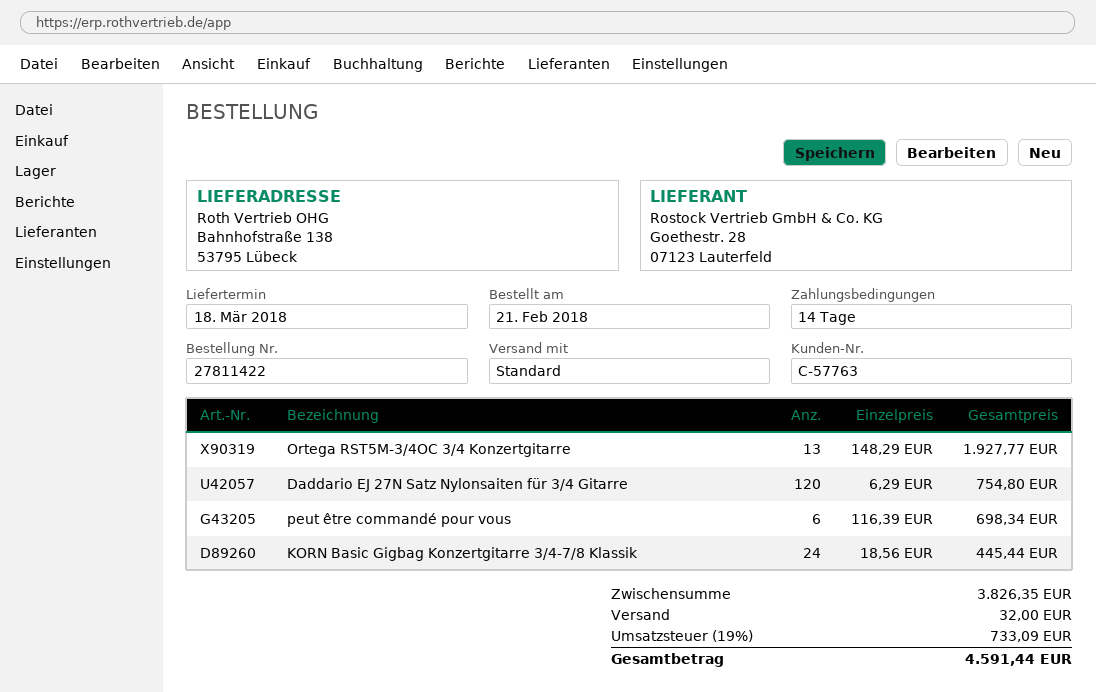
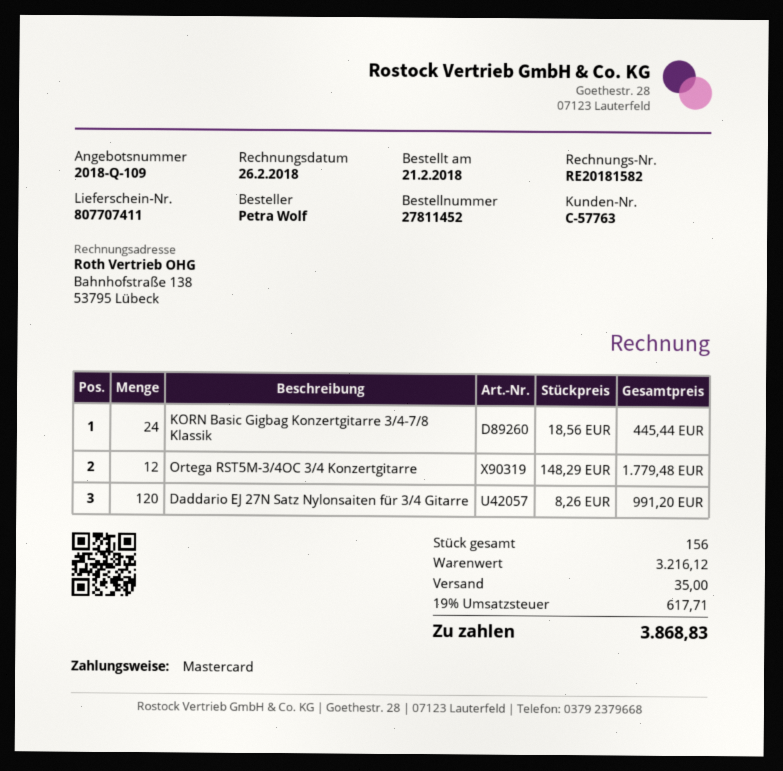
order number: 27811422 -> 27811452
Ortega RST5M-3/4OC 3/4 Konzertgitarre: 13 x 148.29 = 1927.77 -> 12 x 148.29 = 1779.48
Daddario EJ 27N Satz Nylonsaiten für 3/4 Gitarre: 120 x 6.29 = 754.80 -> 120 x 8.26 = 991.20
peut être commandé pour vous: 6 x 116.39 = 698.34 -> none
subtotal: 3826.35 -> 3216.12
shipping: 32.00 -> 35.00
tax: 19% = 733.09 -> 19% = 617.71
total: 4591.44 -> 3868.83

